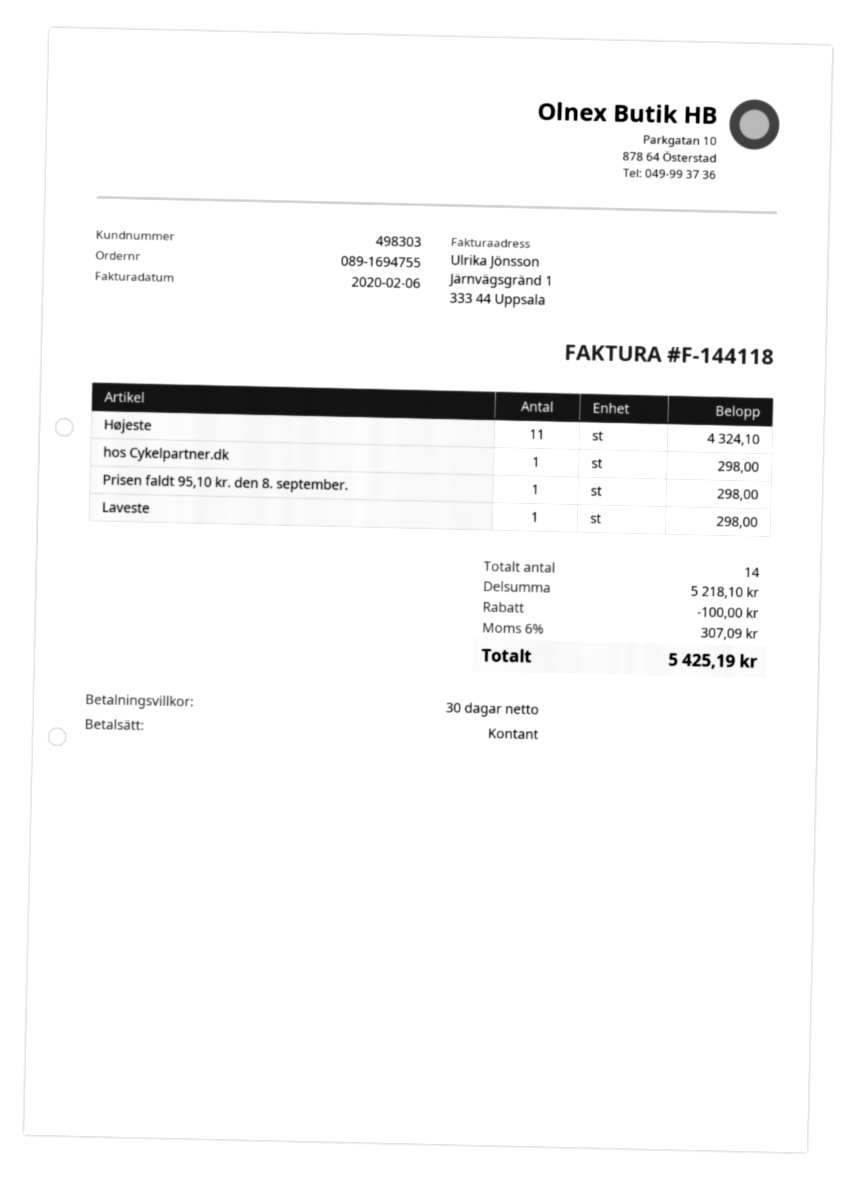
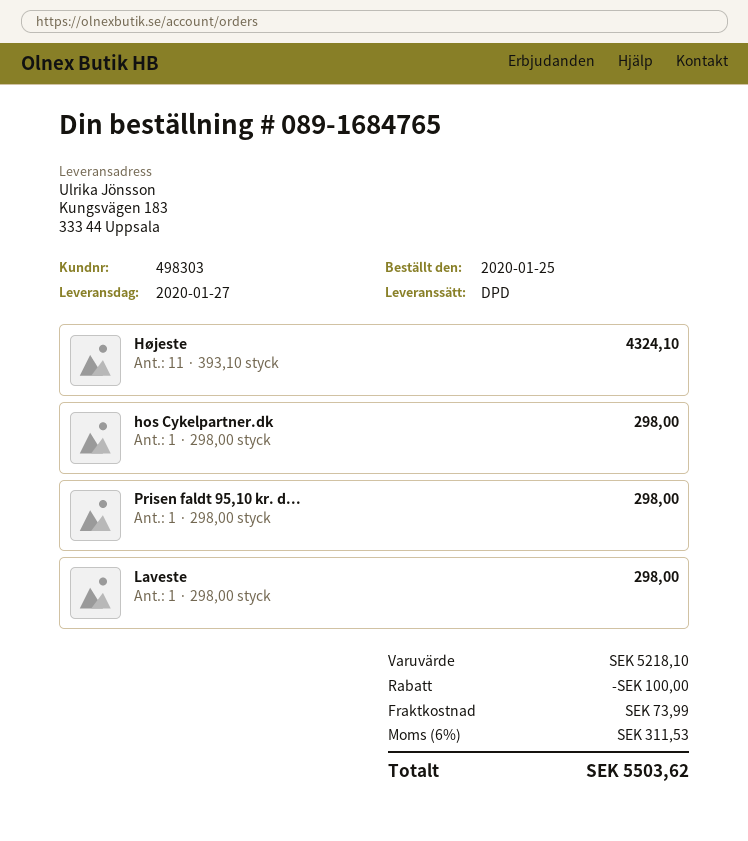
order number: 089-1694755 -> 089-1684765
shipping: none -> 73.99
tax: 6% = 307.09 -> 6% = 311.53
total: 5425.19 -> 5503.62

